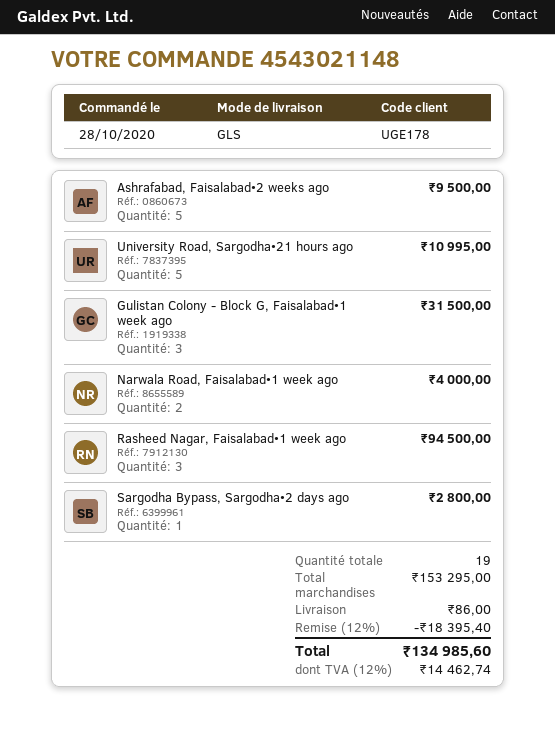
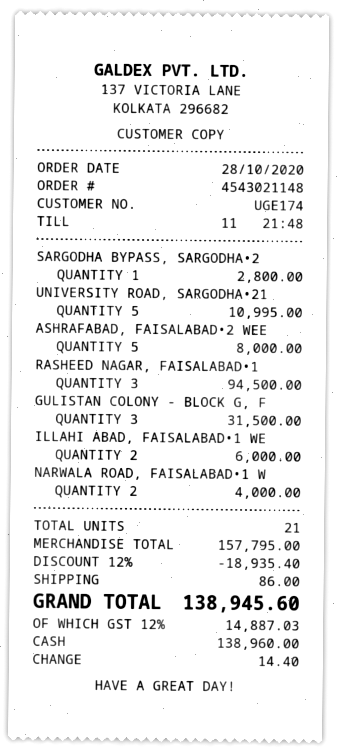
customer number: UGE178 -> UGE174
Ashrafabad, Faisalabad•2 weeks ago: 5 for 9500.00 -> 5 for 8000.00
ILLAHI ABAD, FAISALABAD•1 WE: none -> 2 for 6000.00
total quantity: 19 -> 21
subtotal: 153295.00 -> 157795.00
discount: 12% = 18395.40 -> 12% = 18935.40
tax: 12% = 14462.74 -> 12% = 14887.03
total: 134985.60 -> 138945.60

